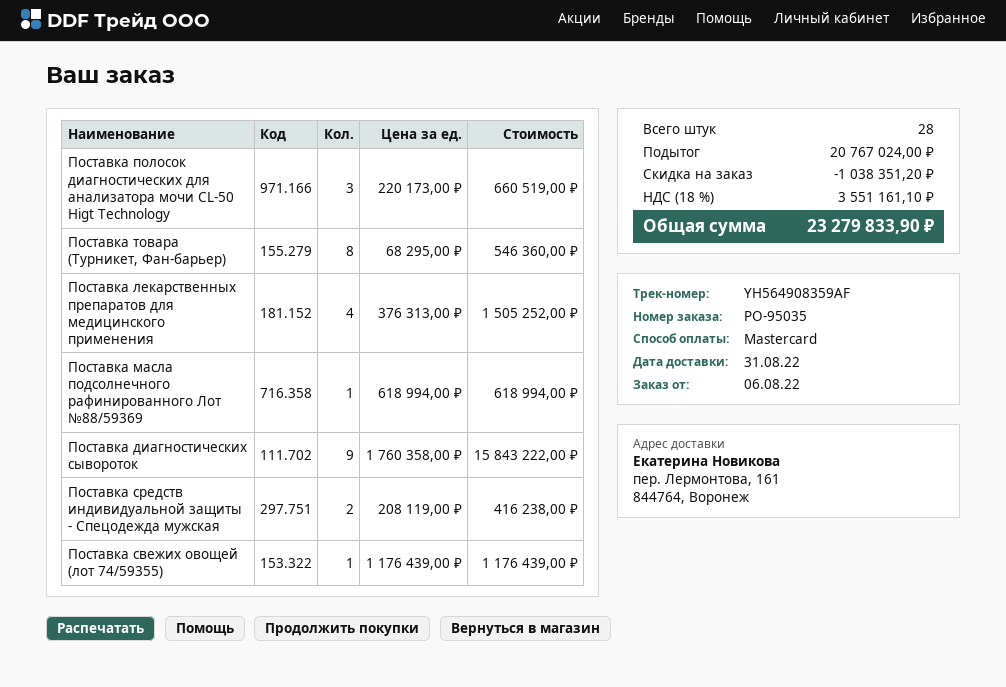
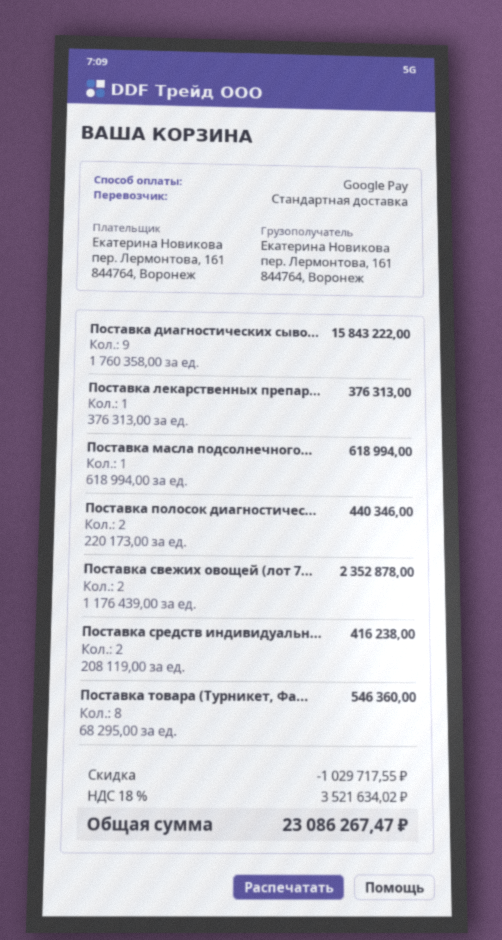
payment method: Mastercard -> Google Pay
Поставка полосок диагностических для анализатора мочи CL-50 Higt Technology: 3 x 220173.00 = 660519.00 -> 2 x 220173.00 = 440346.00
Поставка лекарственных препаратов для медицинского применения: 4 x 376313.00 = 1505252.00 -> 1 x 376313.00 = 376313.00
Поставка свежих овощей (лот 74/59355): 1 x 1176439.00 = 1176439.00 -> 2 x 1176439.00 = 2352878.00
discount: 1038351.20 -> 1029717.55
tax: 18% = 3551161.10 -> 18% = 3521634.02
total: 23279833.90 -> 23086267.47

